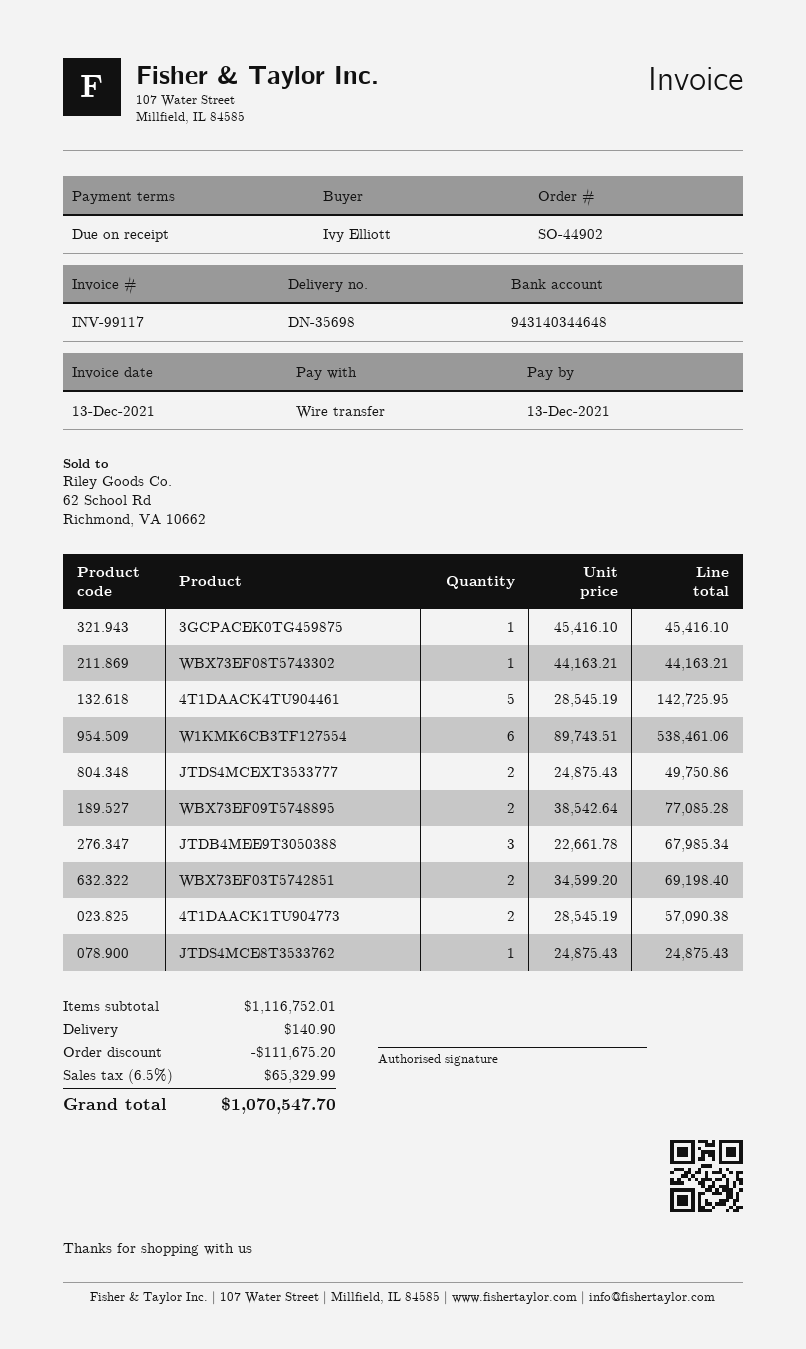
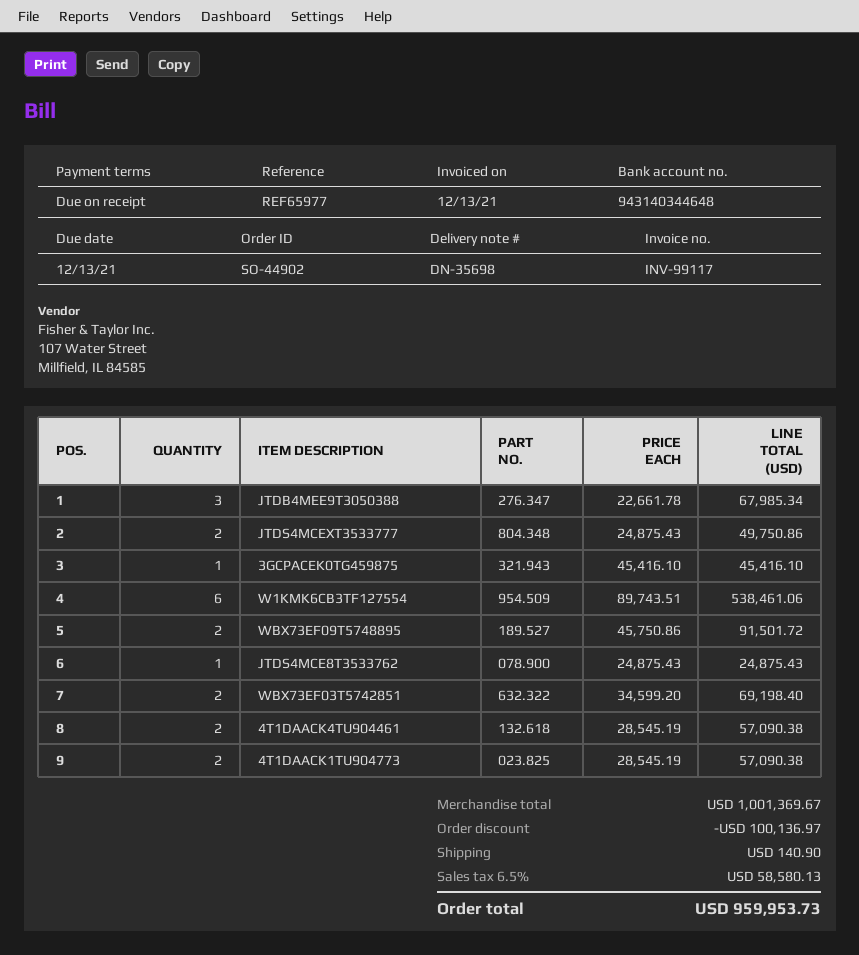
WBX73EF08T5743302: 1 x 44163.21 = 44163.21 -> none
4T1DAACK4TU904461: 5 x 28545.19 = 142725.95 -> 2 x 28545.19 = 57090.38
WBX73EF09T5748895: 2 x 38542.64 = 77085.28 -> 2 x 45750.86 = 91501.72
subtotal: 1116752.01 -> 1001369.67
discount: 111675.20 -> 100136.97
tax: 6.5% = 65329.99 -> 6.5% = 58580.13
total: 1070547.70 -> 959953.73

